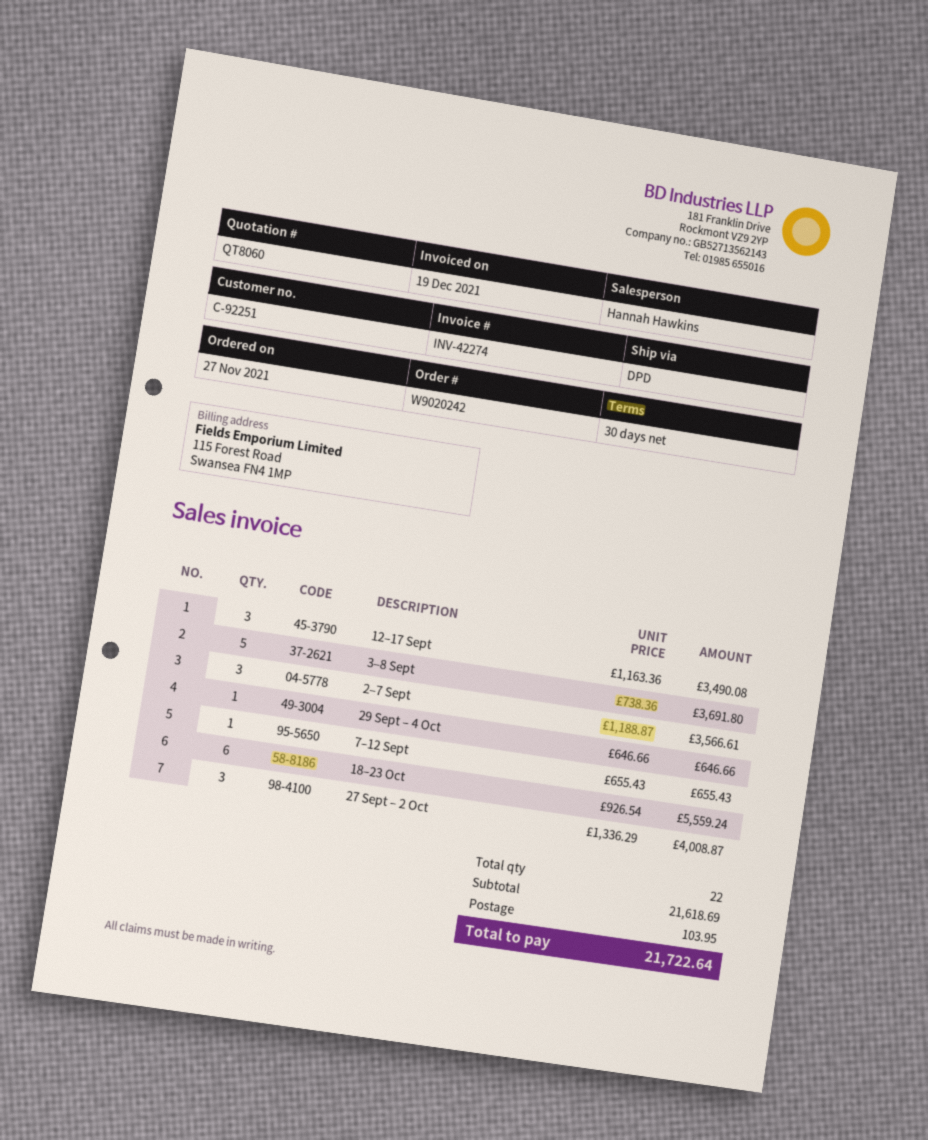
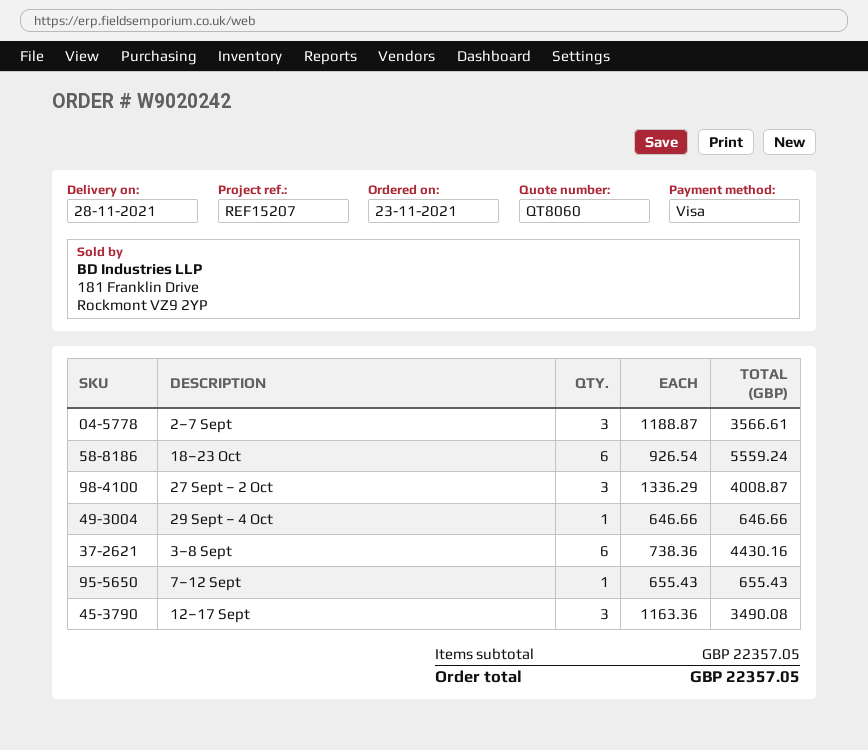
order date: 2021-11-27 -> 2021-11-23
3–8 Sept: 5 x 738.36 = 3691.80 -> 6 x 738.36 = 4430.16
subtotal: 21618.69 -> 22357.05
shipping: 103.95 -> none
total: 21722.64 -> 22357.05

